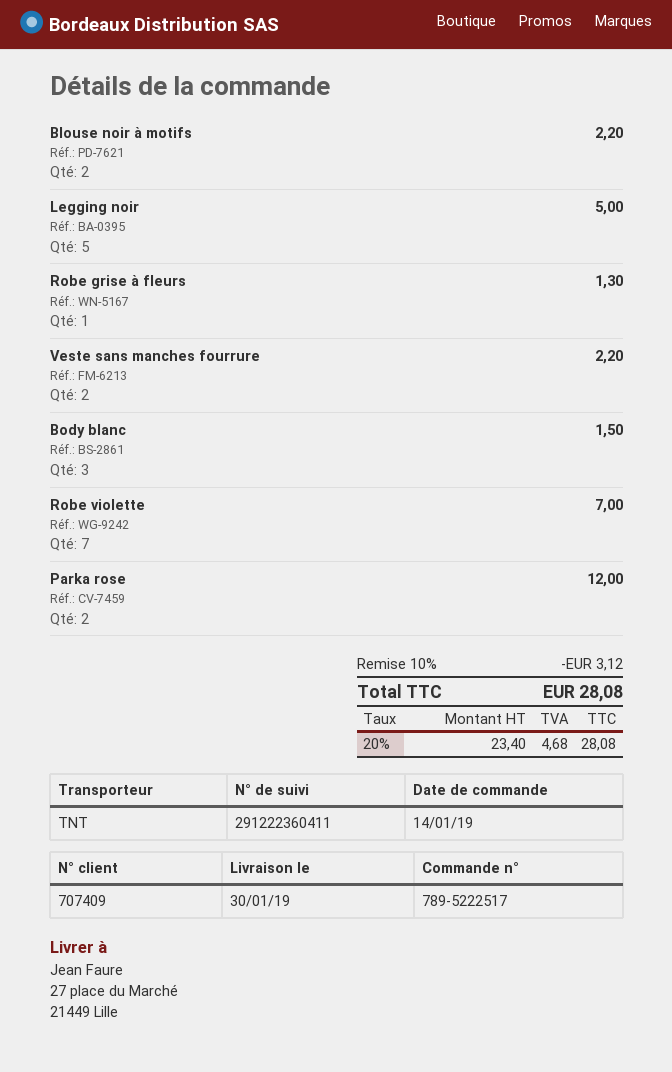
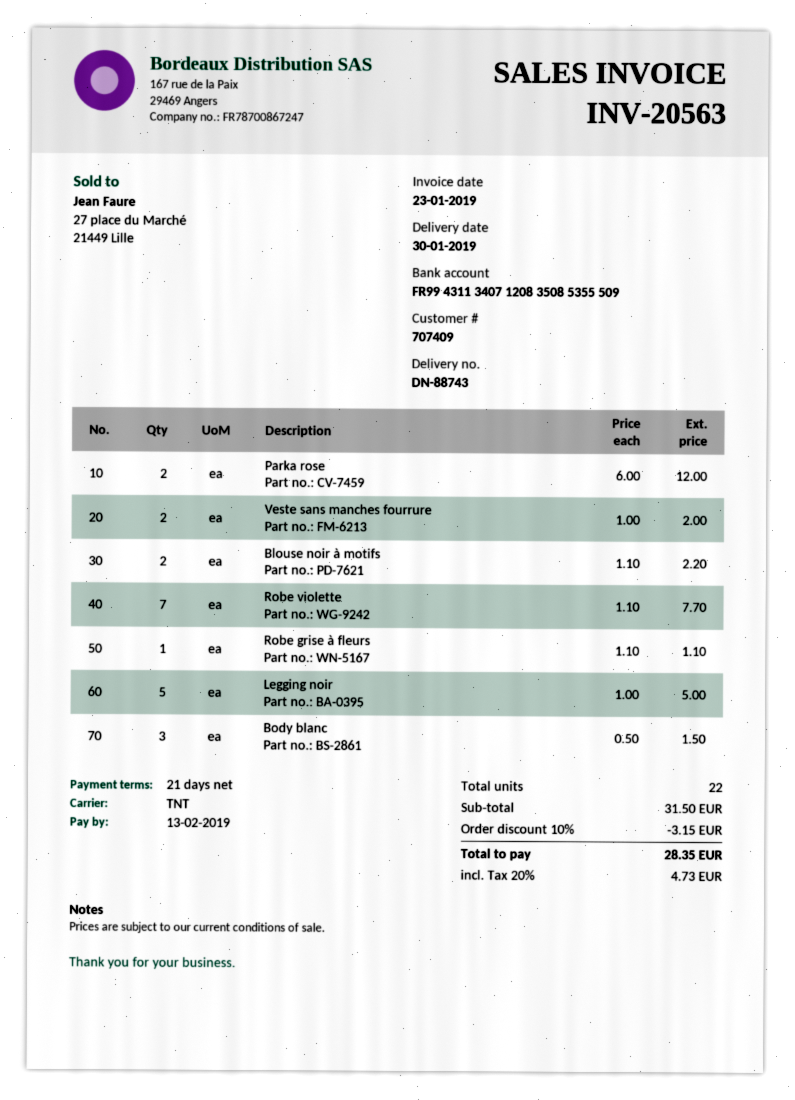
Robe grise à fleurs: 1 for 1.30 -> 1 for 1.10
Veste sans manches fourrure: 2 for 2.20 -> 2 for 2.00
Robe violette: 7 for 7.00 -> 7 for 7.70
discount: 10% = 3.12 -> 10% = 3.15
tax: 20% = 4.68 -> 20% = 4.73
total: 28.08 -> 28.35

